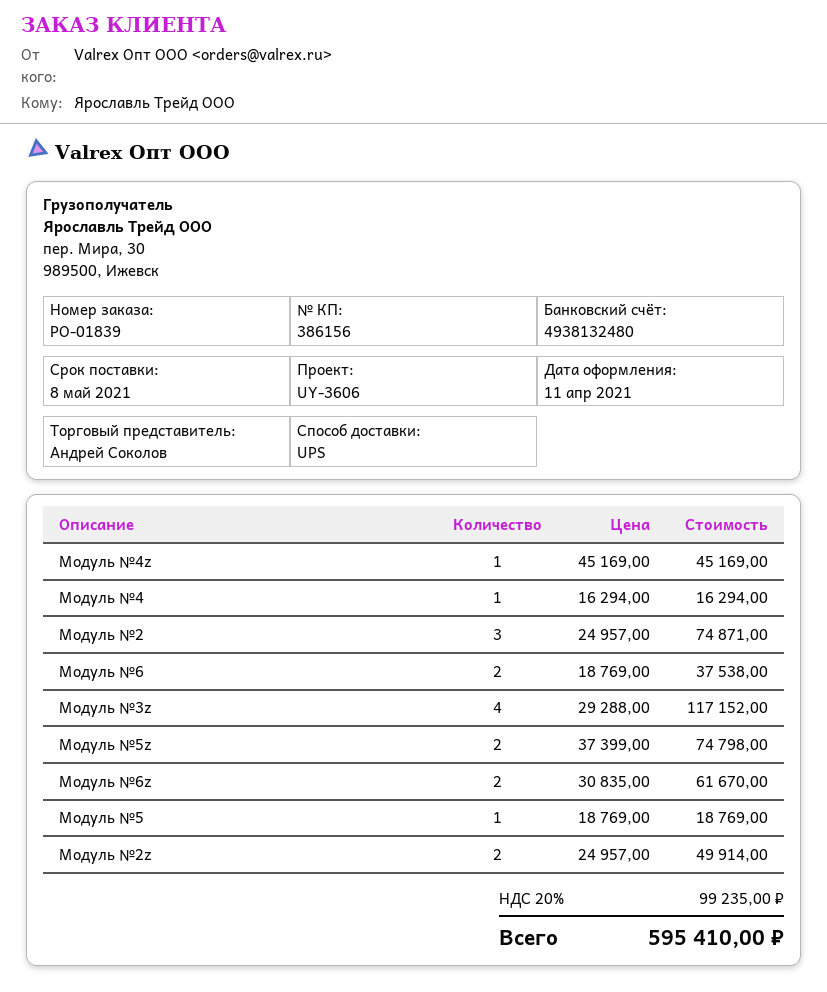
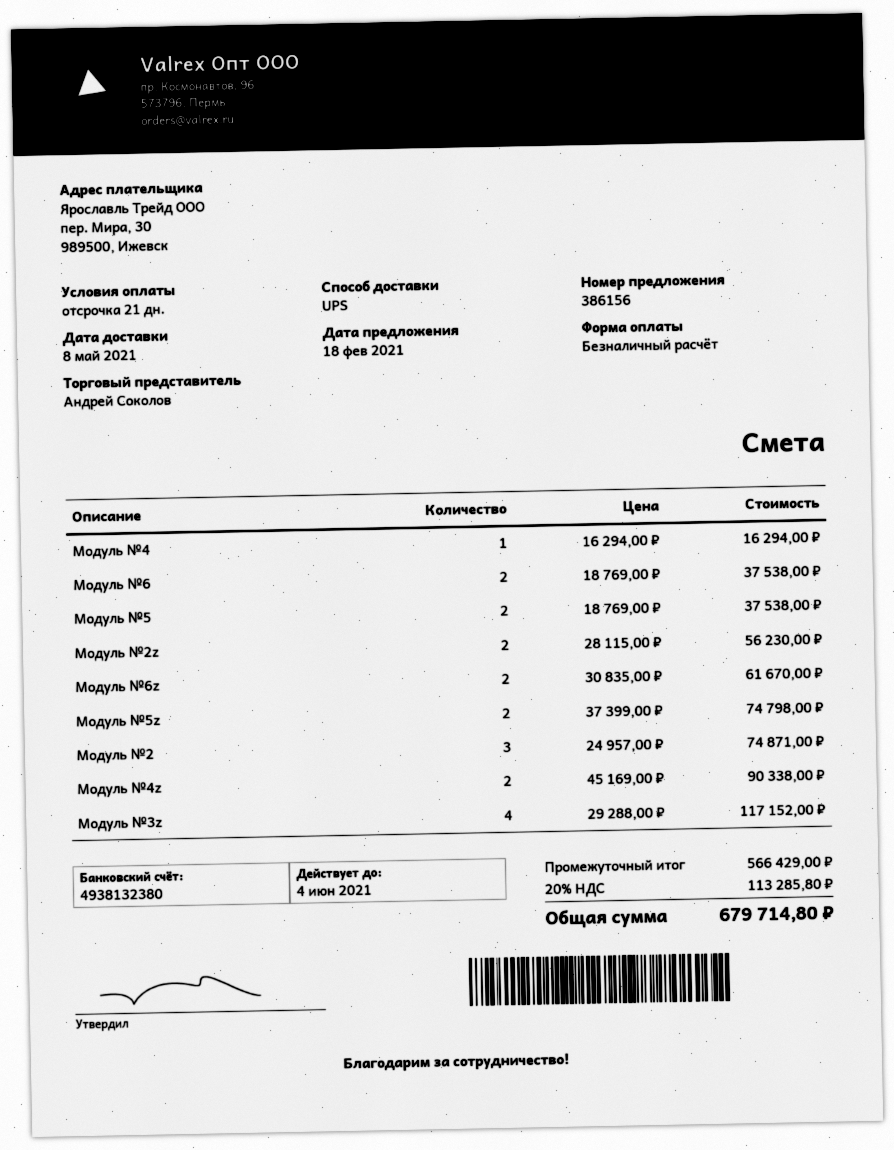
bank account: 4938132480 -> 4938132380
Модуль №4z: 1 x 45169.00 = 45169.00 -> 2 x 45169.00 = 90338.00
Модуль №5: 1 x 18769.00 = 18769.00 -> 2 x 18769.00 = 37538.00
Модуль №2z: 2 x 24957.00 = 49914.00 -> 2 x 28115.00 = 56230.00
tax: 20% = 99235.00 -> 20% = 113285.80
total: 595410.00 -> 679714.80

